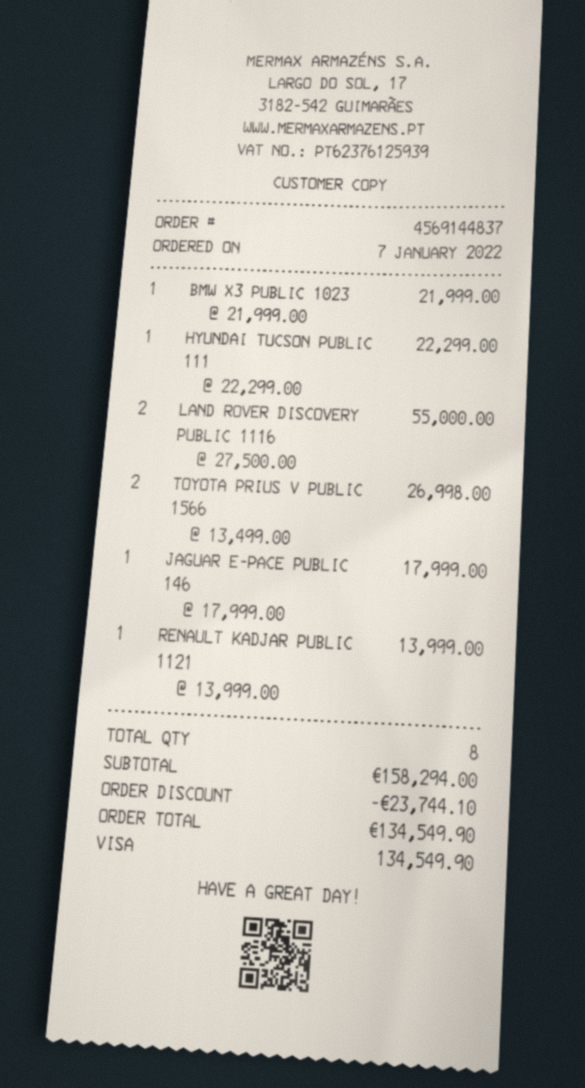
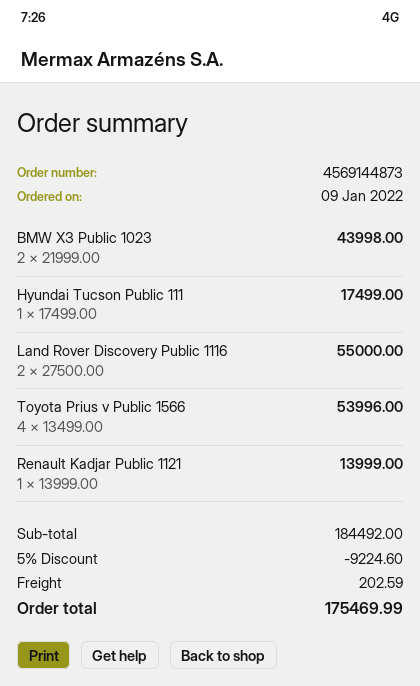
order number: 4569144837 -> 4569144873
order date: 2022-01-07 -> 2022-01-09
BMW X3 PUBLIC 1023: 1 x 21999.00 = 21999.00 -> 2 x 21999.00 = 43998.00
HYUNDAI TUCSON PUBLIC 111: 1 x 22299.00 = 22299.00 -> 1 x 17499.00 = 17499.00
TOYOTA PRIUS V PUBLIC 1566: 2 x 13499.00 = 26998.00 -> 4 x 13499.00 = 53996.00
JAGUAR E-PACE PUBLIC 146: 1 x 17999.00 = 17999.00 -> none
subtotal: 158294.00 -> 184492.00
discount: 23744.10 -> 9224.60
shipping: none -> 202.59
total: 134549.90 -> 175469.99

